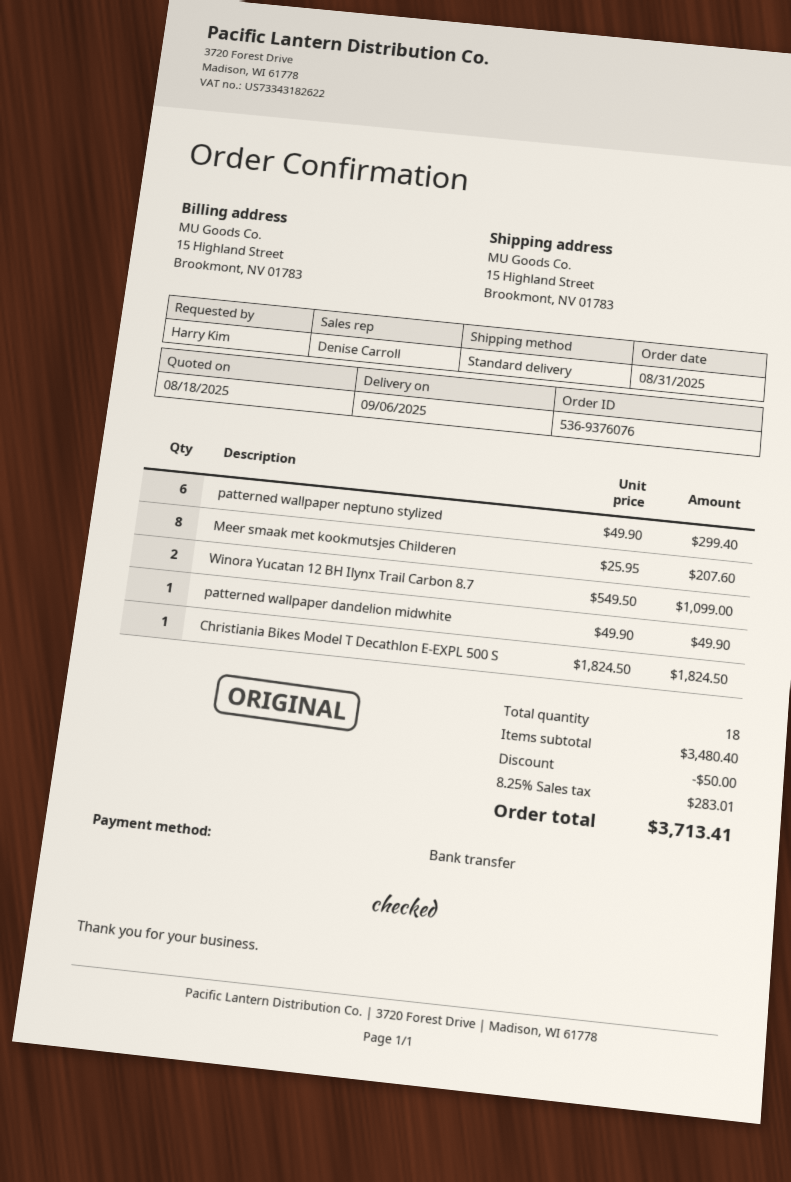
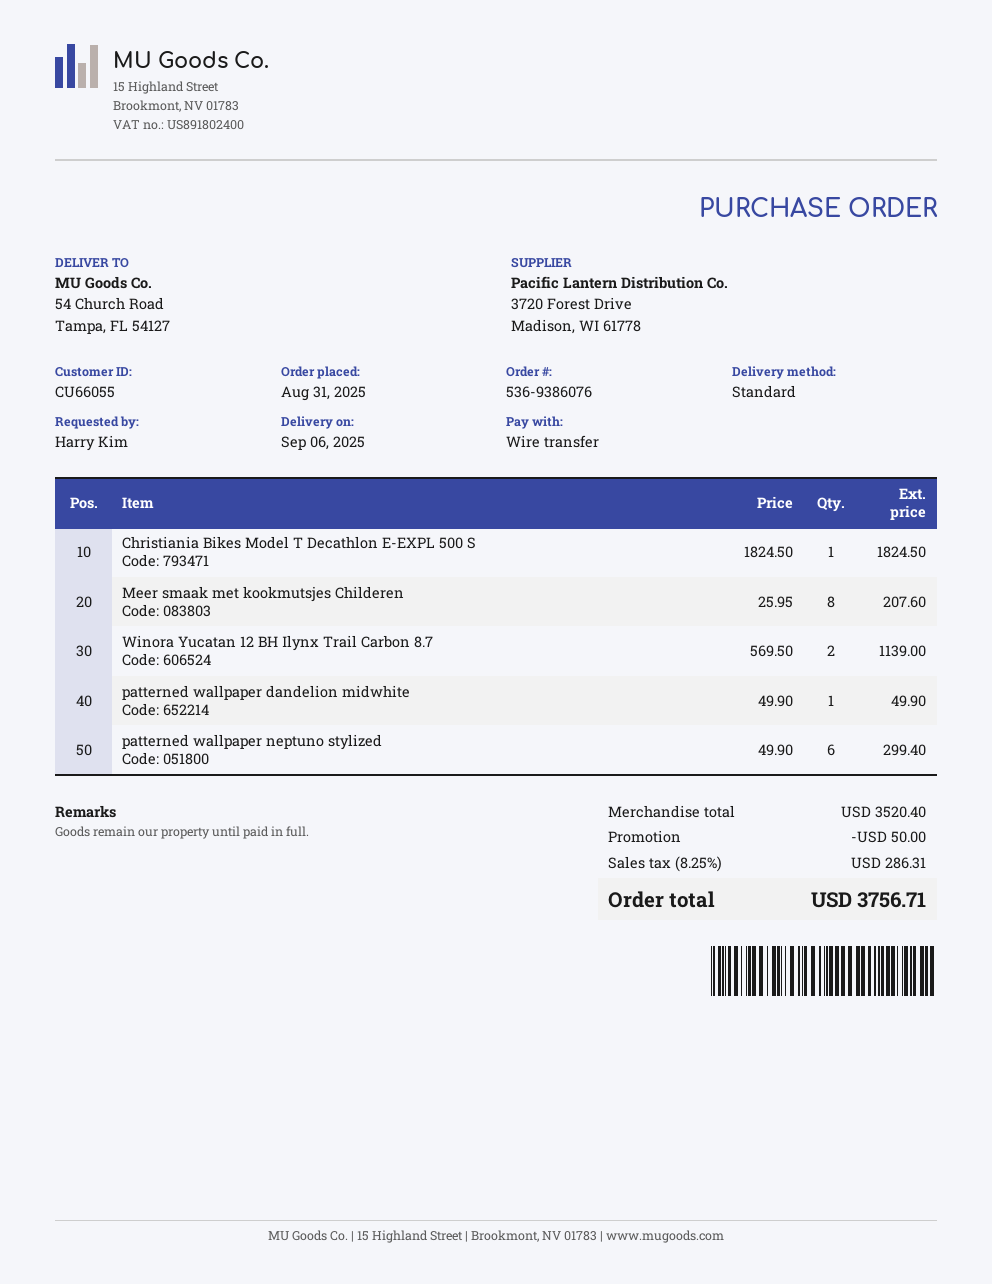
order number: 536-9376076 -> 536-9386076
ship to: 15 Highland Street, Brookmont, NV 01783 -> 54 Church Road, Tampa, FL 54127
Winora Yucatan 12 BH Ilynx Trail Carbon 8.7: 2 x 549.50 = 1099.00 -> 2 x 569.50 = 1139.00
subtotal: 3480.40 -> 3520.40
tax: 8.25% = 283.01 -> 8.25% = 286.31
total: 3713.41 -> 3756.71

